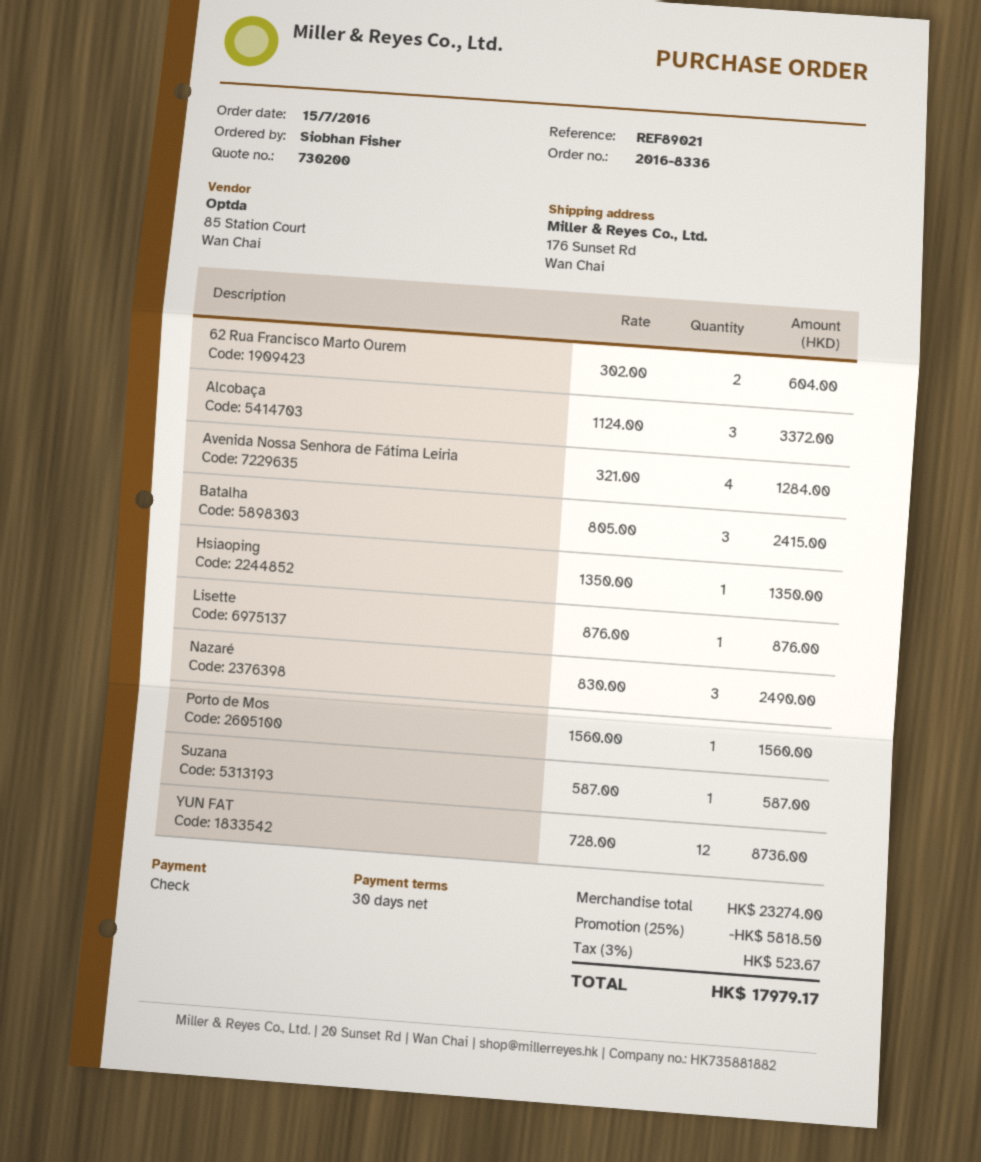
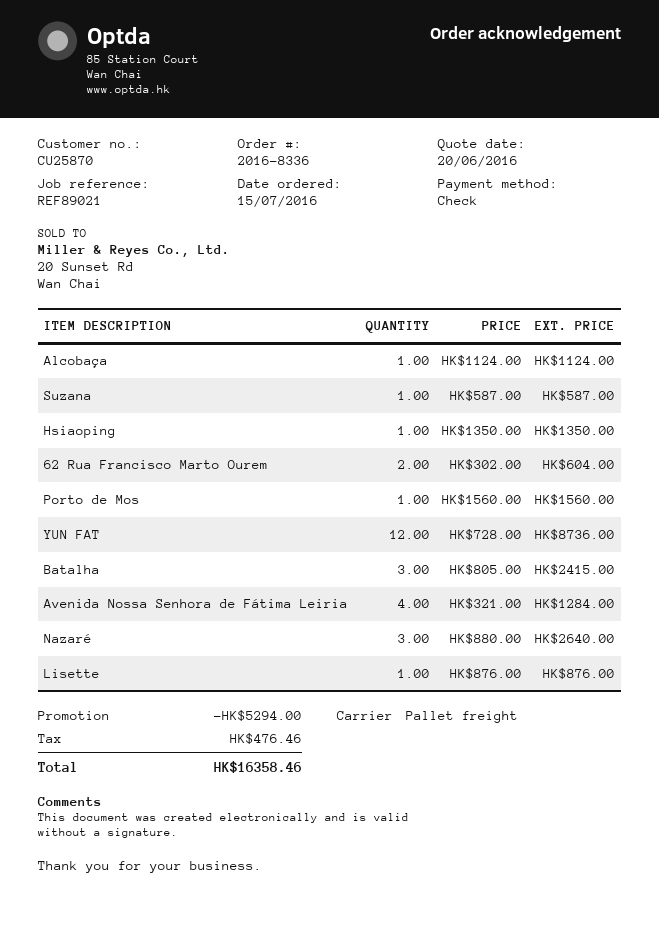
Alcobaça: 3 x 1124.00 = 3372.00 -> 1 x 1124.00 = 1124.00
Nazaré: 3 x 830.00 = 2490.00 -> 3 x 880.00 = 2640.00
discount: 5818.50 -> 5294.00
tax: 523.67 -> 476.46
total: 17979.17 -> 16358.46

